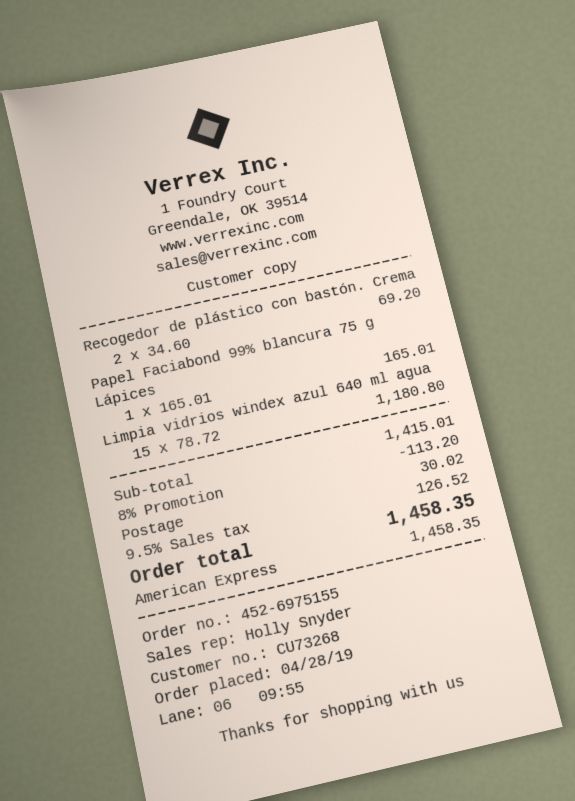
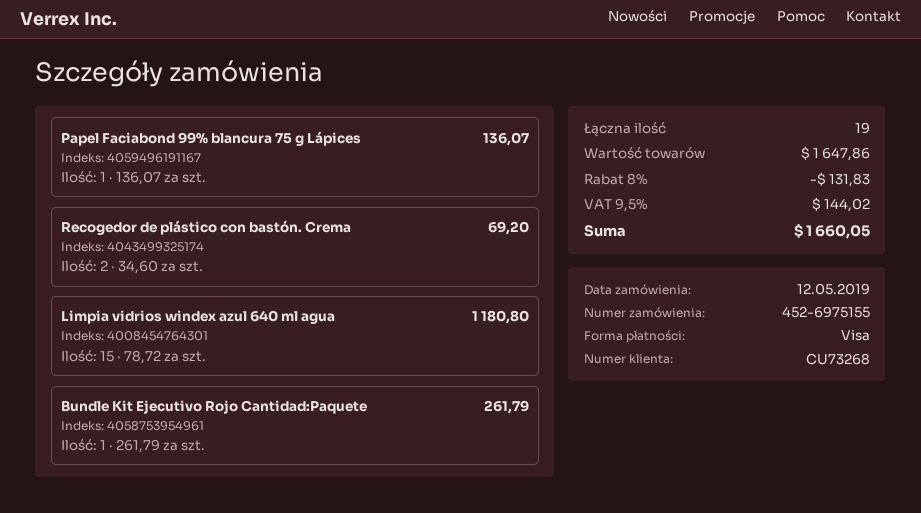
order date: 2019-04-28 -> 2019-05-12
payment method: American Express -> Visa
Papel Faciabond 99% blancura 75 g Lápices: 1 x 165.01 = 165.01 -> 1 x 136.07 = 136.07
Bundle Kit Ejecutivo Rojo Cantidad:Paquete: none -> 1 x 261.79 = 261.79
subtotal: 1415.01 -> 1647.86
discount: 8% = 113.20 -> 8% = 131.83
shipping: 30.02 -> none
tax: 9.5% = 126.52 -> 9.5% = 144.02
total: 1458.35 -> 1660.05

